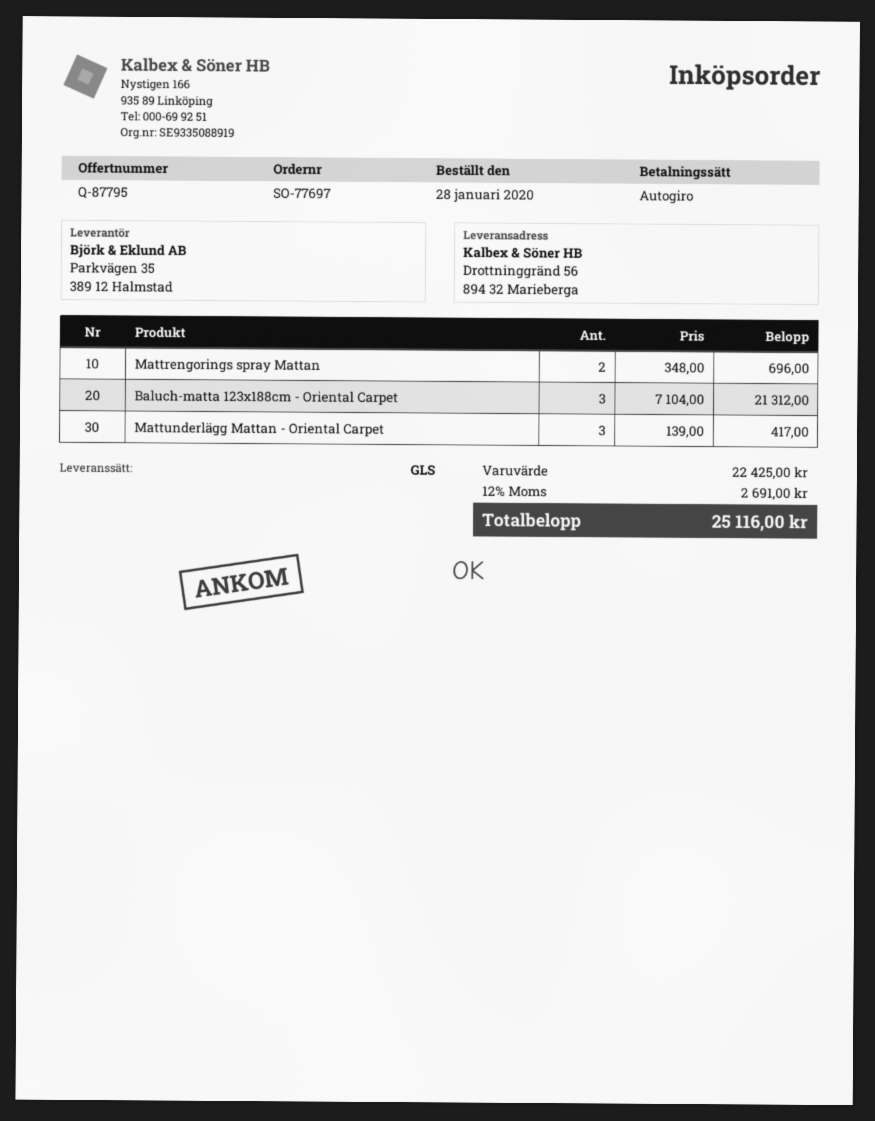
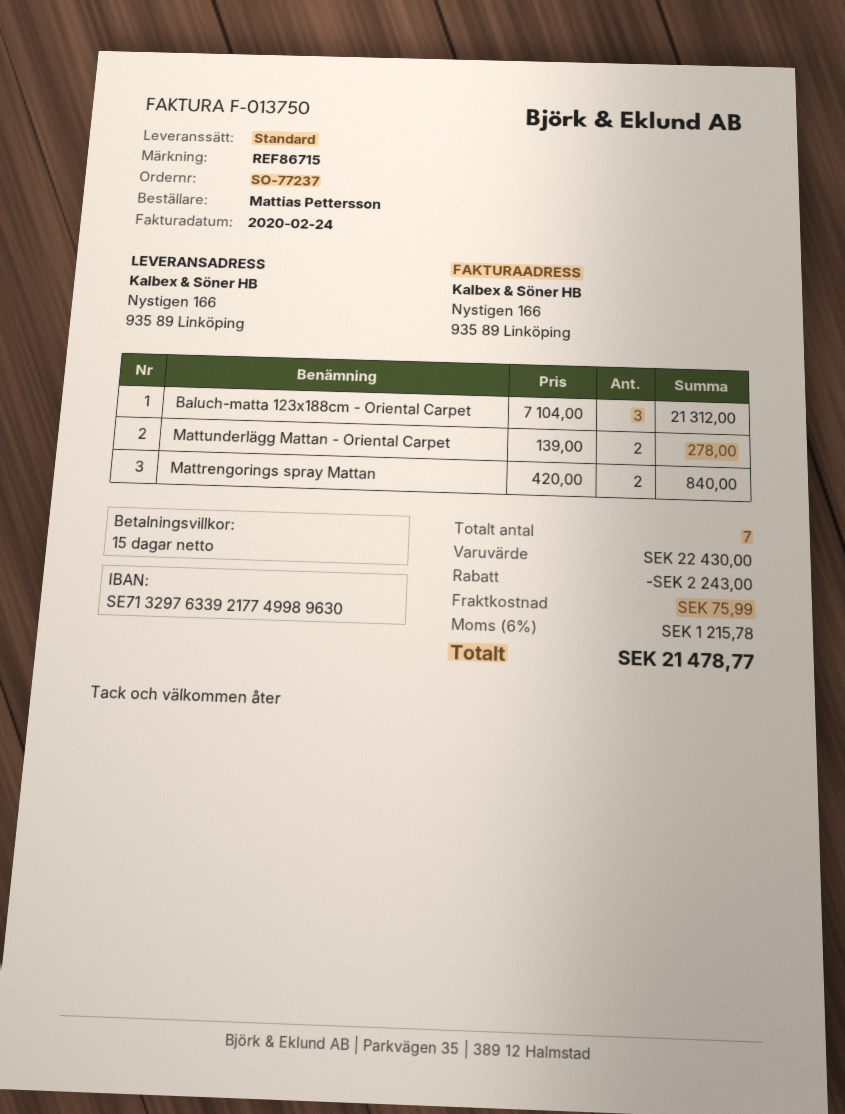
order number: SO-77697 -> SO-77237
shipping method: GLS -> standard
ship to: Drottninggränd 56, 894 32 Marieberga -> Nystigen 166, 935 89 Linköping
Mattrengorings spray Mattan: 2 x 348.00 = 696.00 -> 2 x 420.00 = 840.00
Mattunderlägg Mattan - Oriental Carpet: 3 x 139.00 = 417.00 -> 2 x 139.00 = 278.00
subtotal: 22425.00 -> 22430.00
discount: none -> 2243.00
shipping: none -> 75.99
tax: 12% = 2691.00 -> 6% = 1215.78
total: 25116.00 -> 21478.77

